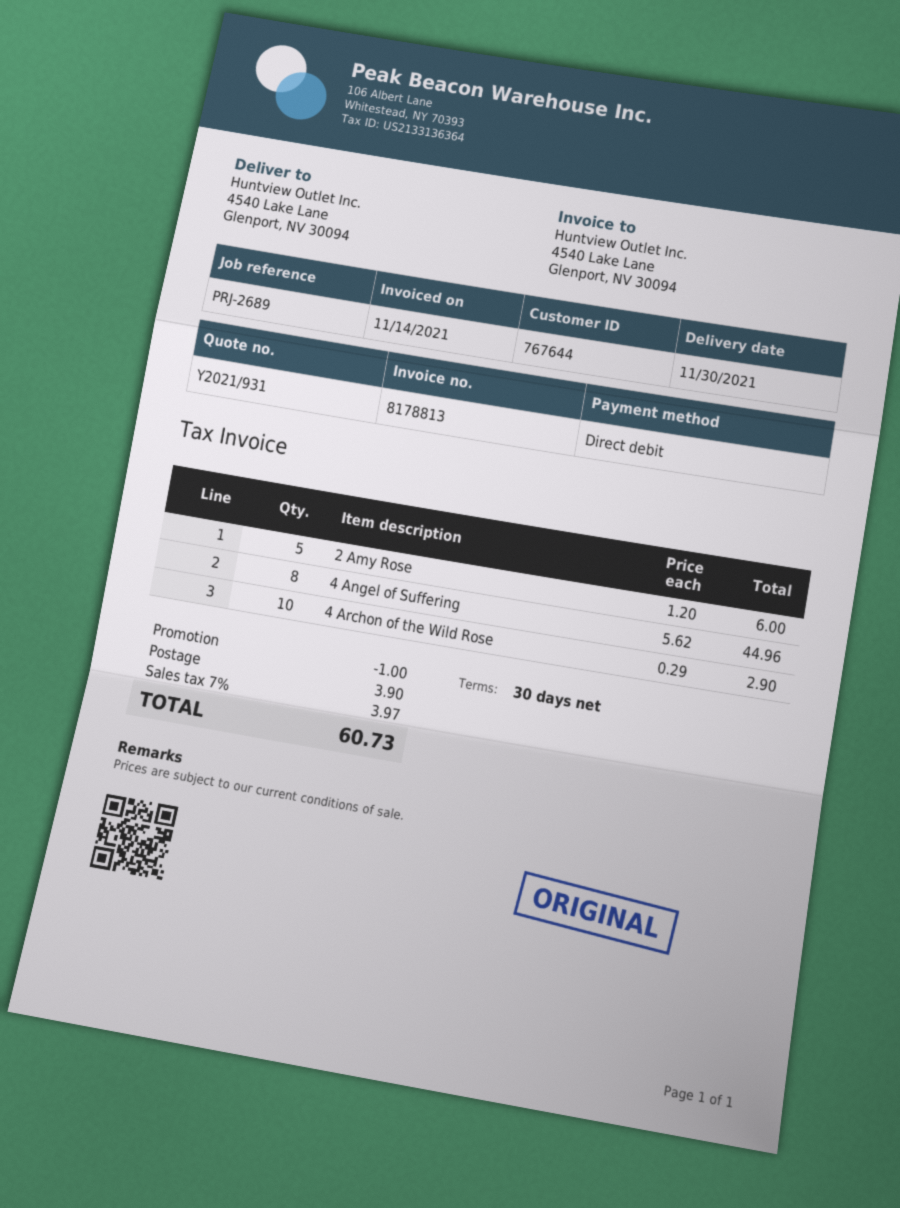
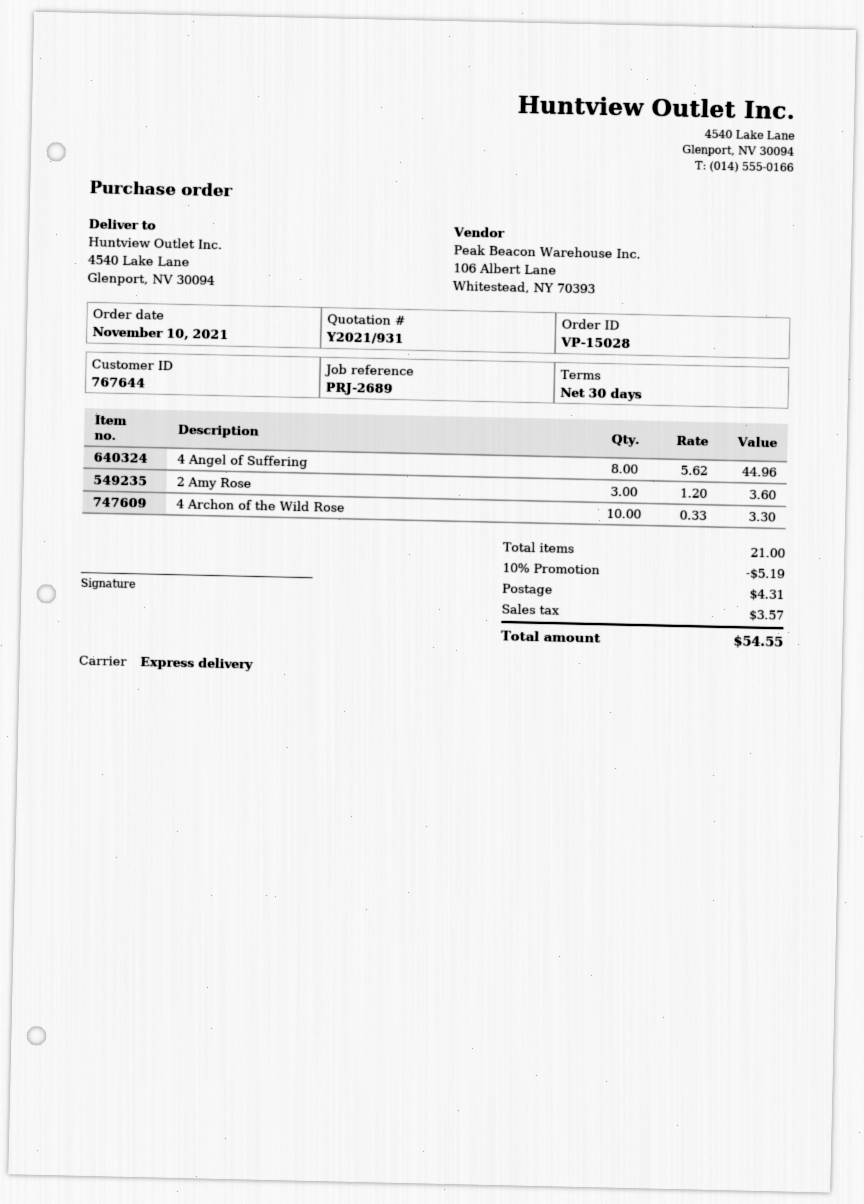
2 Amy Rose: 5 x 1.20 = 6.00 -> 3 x 1.20 = 3.60
4 Archon of the Wild Rose: 10 x 0.29 = 2.90 -> 10 x 0.33 = 3.30
discount: 1.00 -> 5.19
shipping: 3.90 -> 4.31
tax: 3.97 -> 3.57
total: 60.73 -> 54.55

